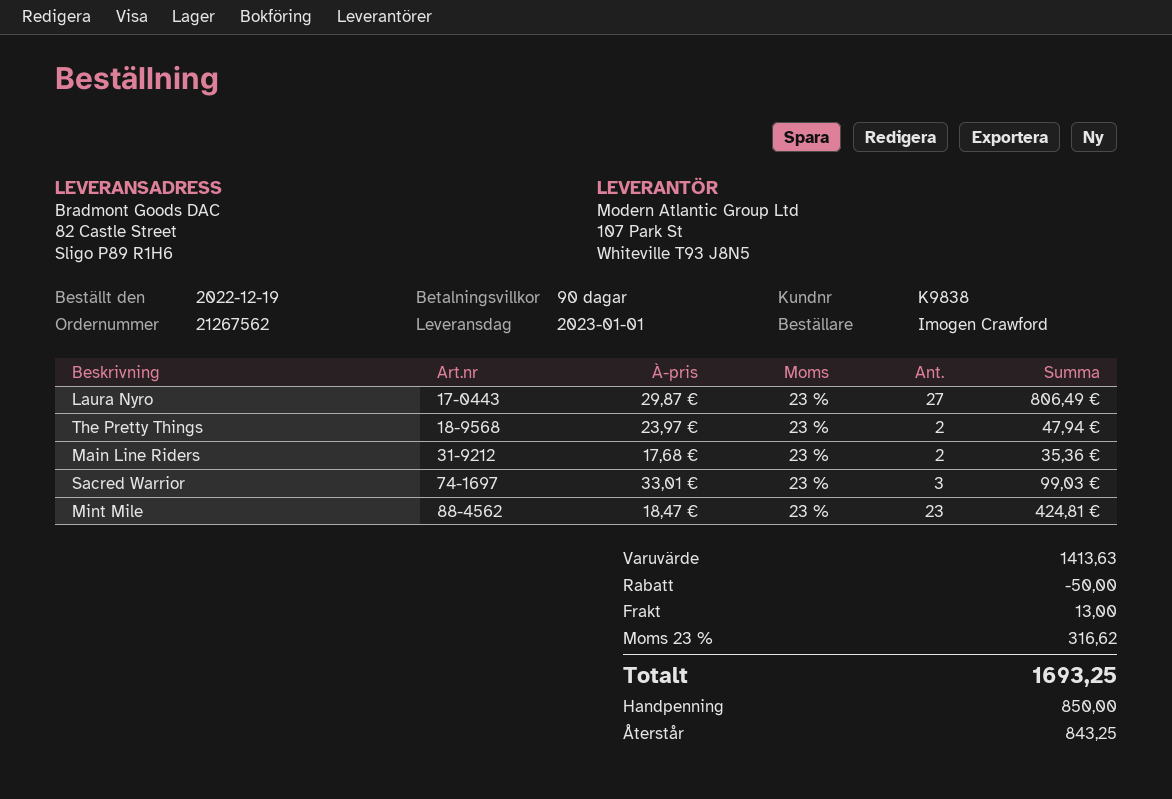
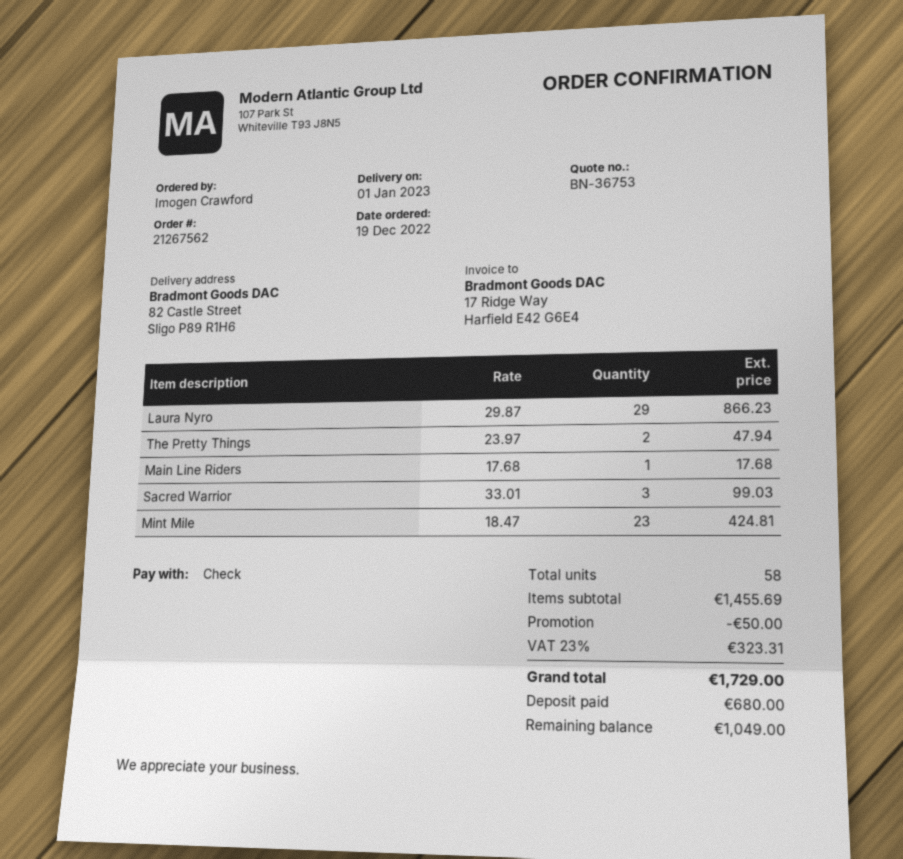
Laura Nyro: 27 x 29.87 = 806.49 -> 29 x 29.87 = 866.23
Main Line Riders: 2 x 17.68 = 35.36 -> 1 x 17.68 = 17.68
subtotal: 1413.63 -> 1455.69
shipping: 13.00 -> none
tax: 23% = 316.62 -> 23% = 323.31
total: 1693.25 -> 1729.00
deposit: 850.00 -> 680.00
balance: 843.25 -> 1049.00

